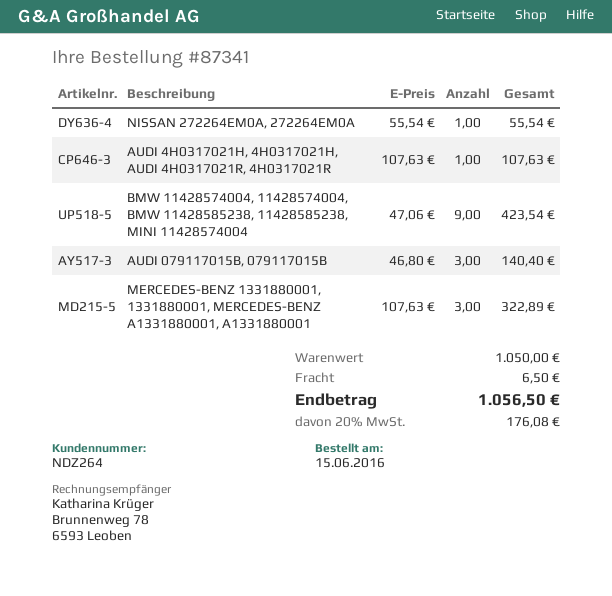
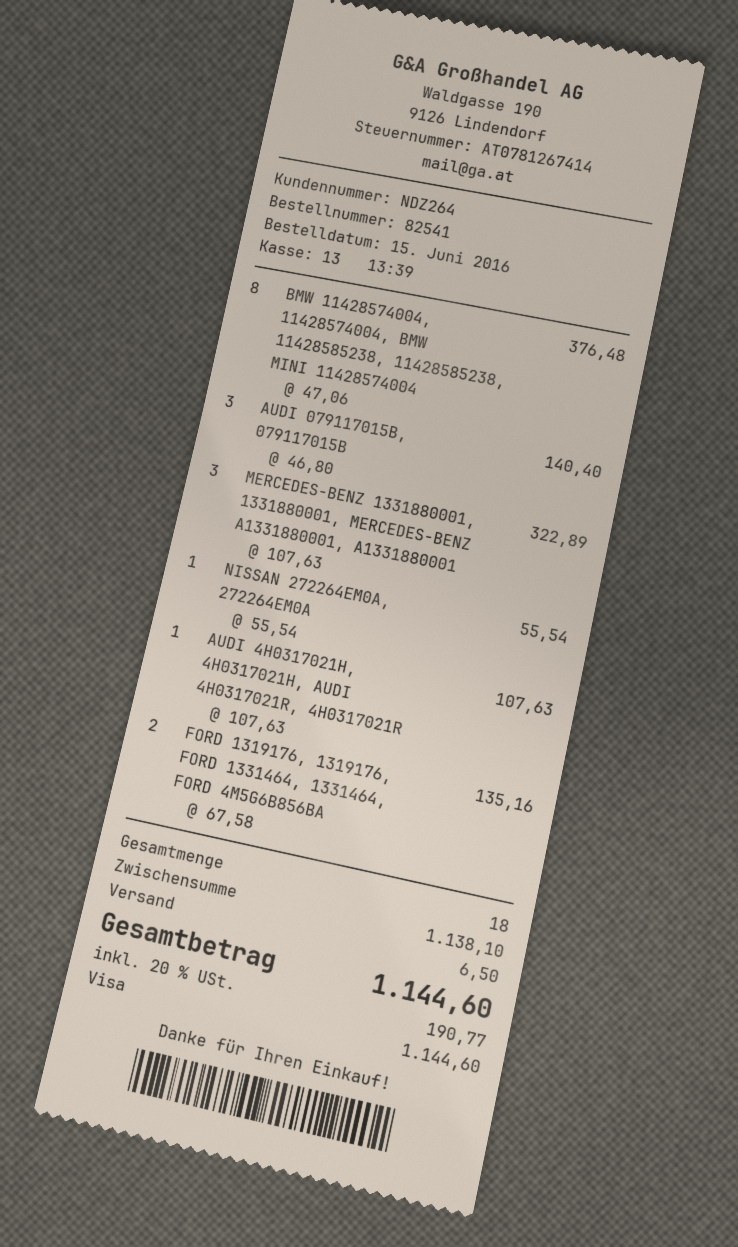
order number: 87341 -> 82541
BMW 11428574004, 11428574004, BMW 11428585238, 11428585238, MINI 11428574004: 9 x 47.06 = 423.54 -> 8 x 47.06 = 376.48
FORD 1319176, 1319176, FORD 1331464, 1331464, FORD 4M5G6B856BA: none -> 2 x 67.58 = 135.16
subtotal: 1050.00 -> 1138.10
tax: 20% = 176.08 -> 20% = 190.77
total: 1056.50 -> 1144.60

